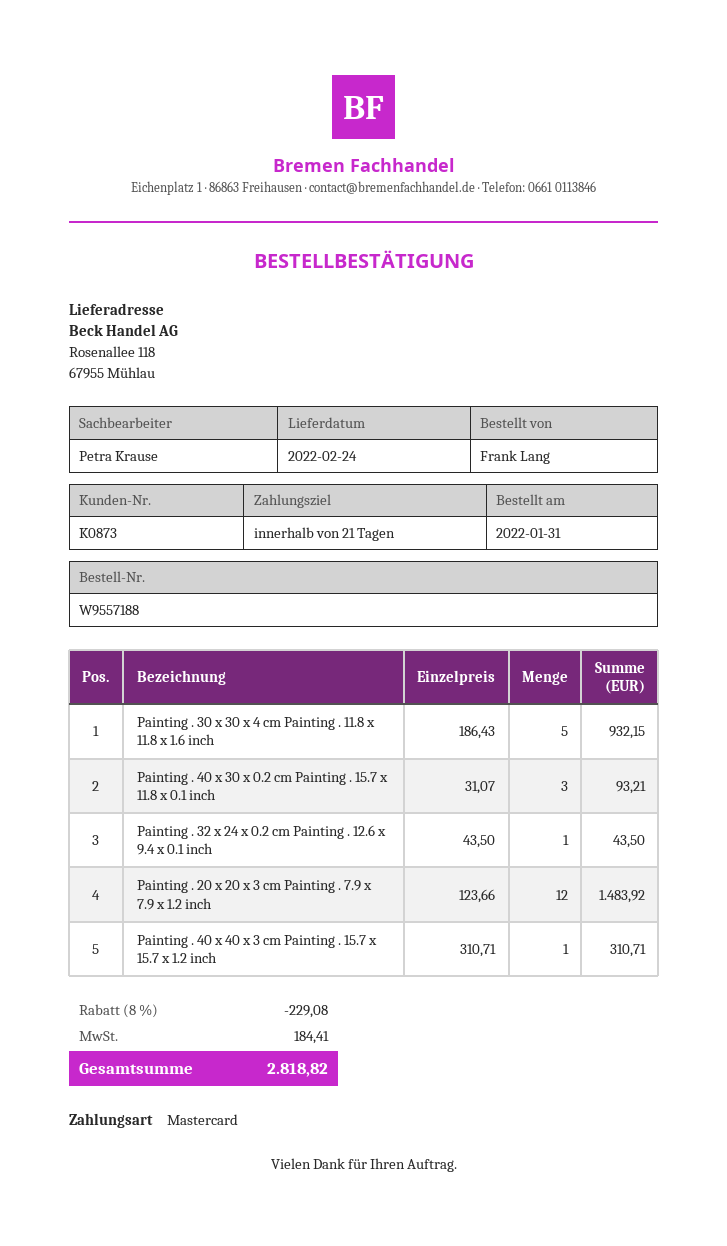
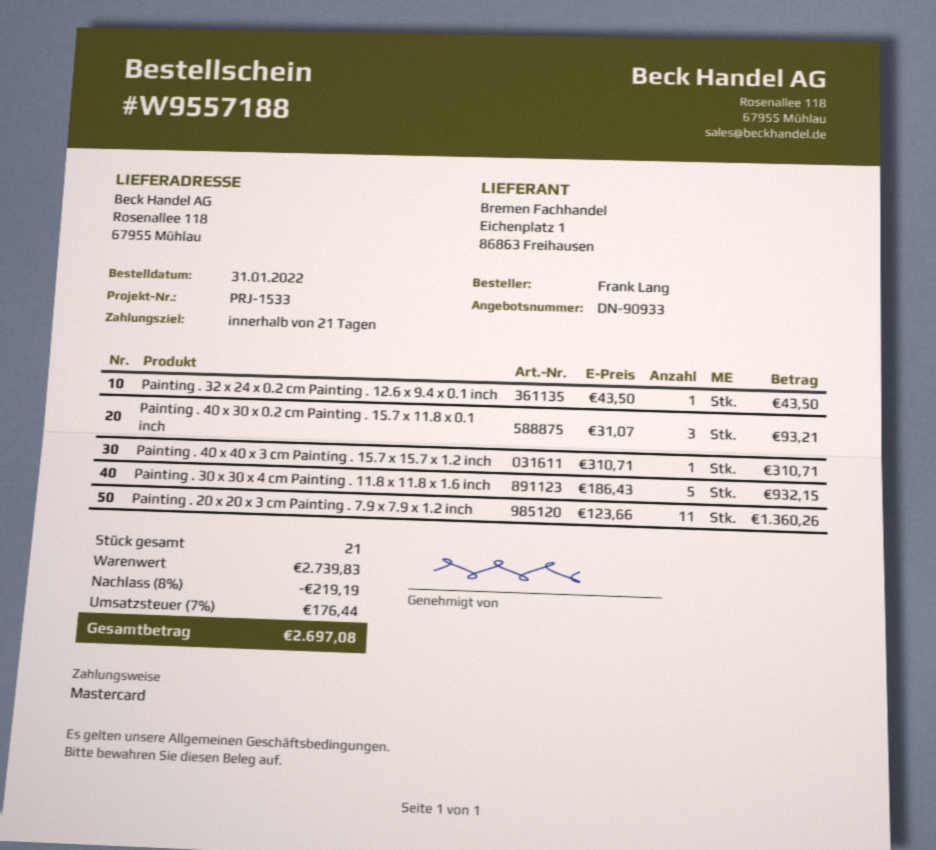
Painting . 20 x 20 x 3 cm Painting . 7.9 x 7.9 x 1.2 inch: 12 x 123.66 = 1483.92 -> 11 x 123.66 = 1360.26
discount: 8% = 229.08 -> 8% = 219.19
tax: 184.41 -> 176.44
total: 2818.82 -> 2697.08

